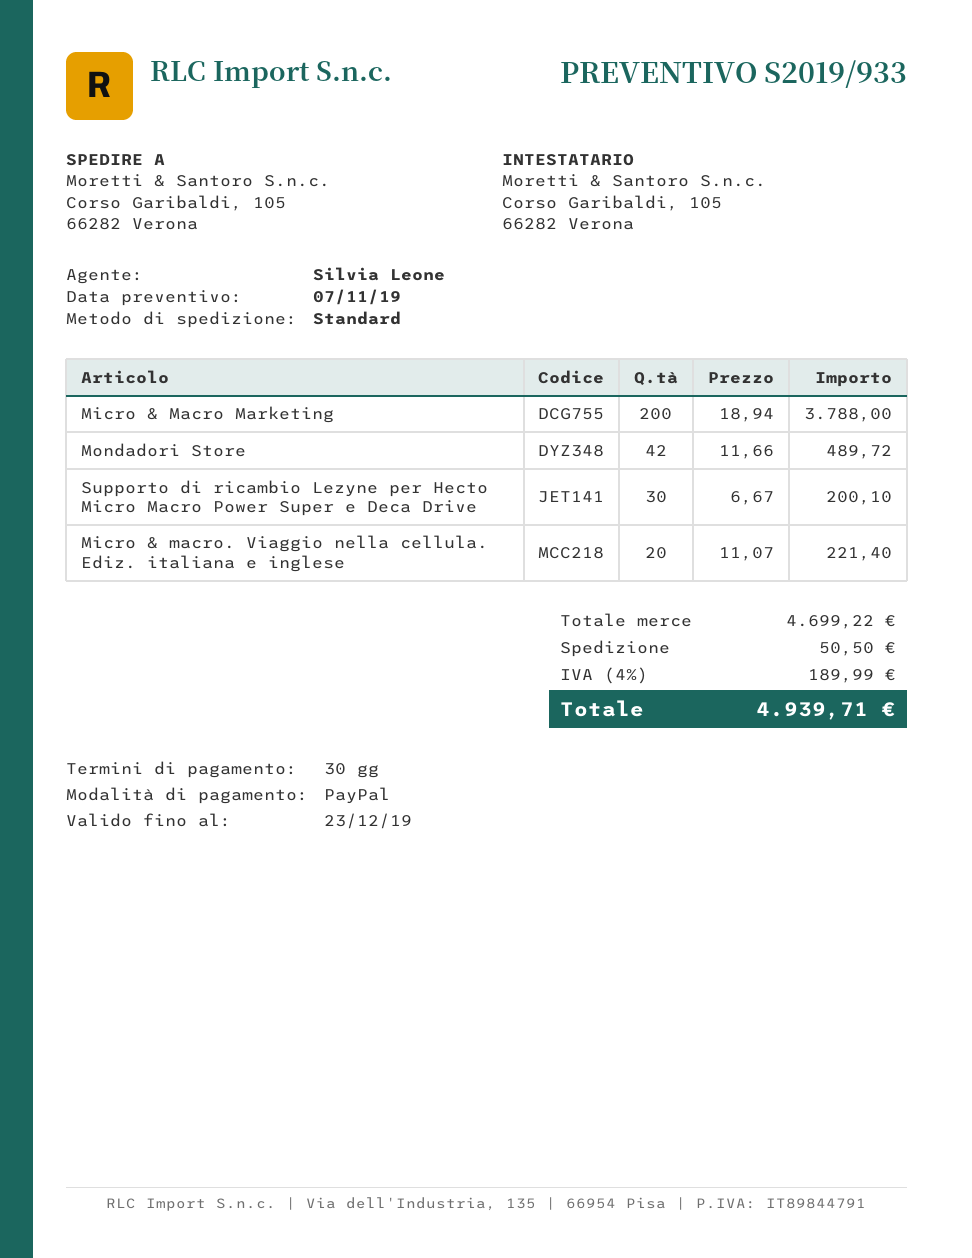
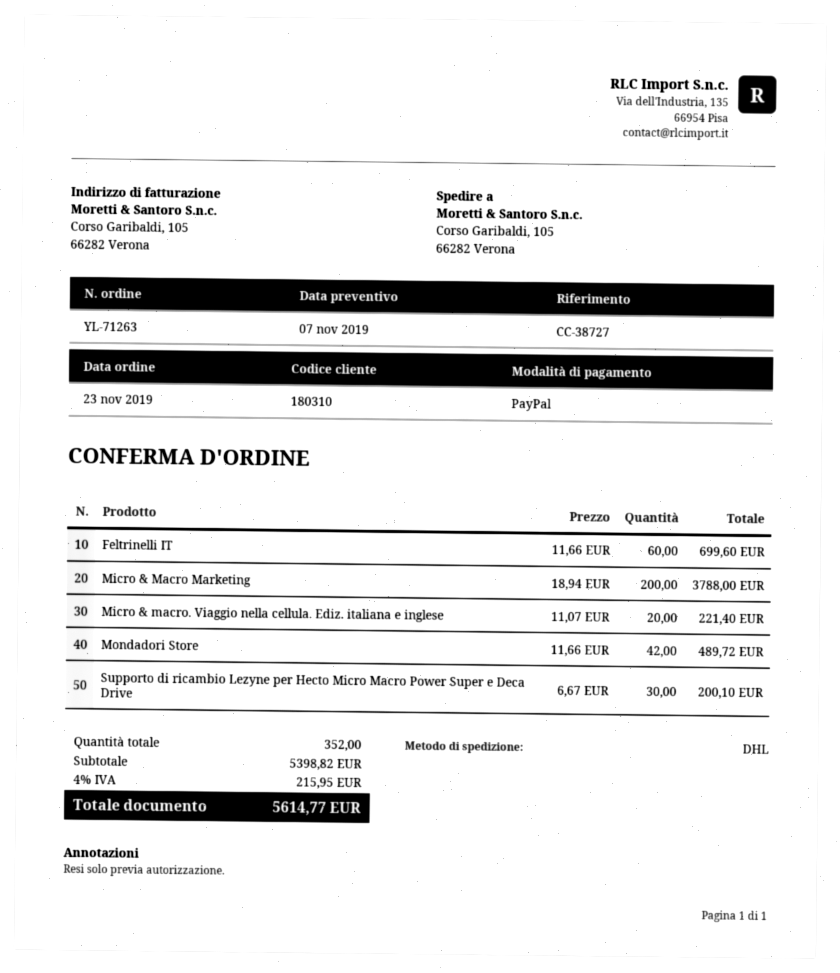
shipping method: standard -> DHL
Feltrinelli IT: none -> 60 x 11.66 = 699.60
subtotal: 4699.22 -> 5398.82
shipping: 50.50 -> none
tax: 4% = 189.99 -> 4% = 215.95
total: 4939.71 -> 5614.77

